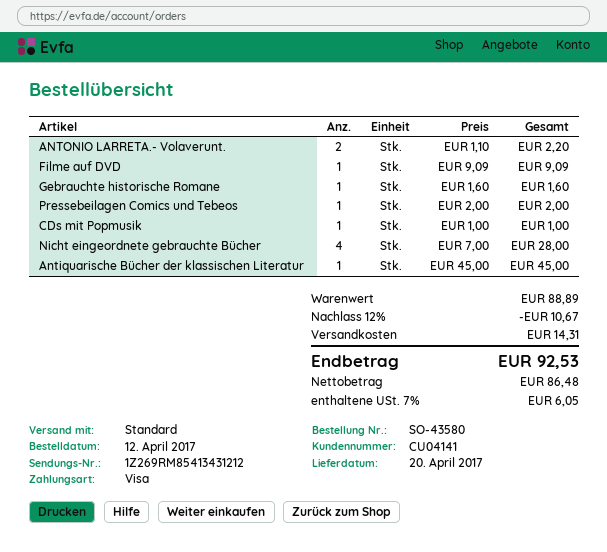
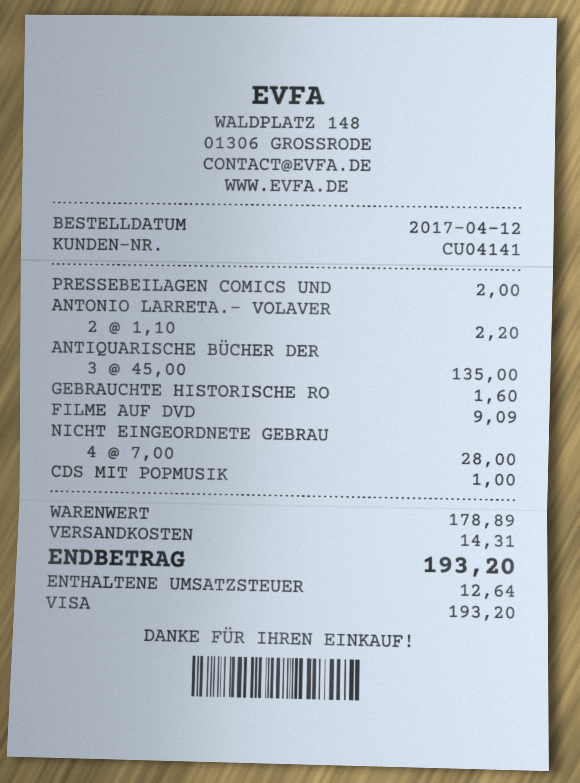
Antiquarische Bücher der klassischen Literatur: 1 x 45.00 = 45.00 -> 3 x 45.00 = 135.00
subtotal: 88.89 -> 178.89
discount: 12% = 10.67 -> none
tax: 6.05 -> 12.64
total: 92.53 -> 193.20

